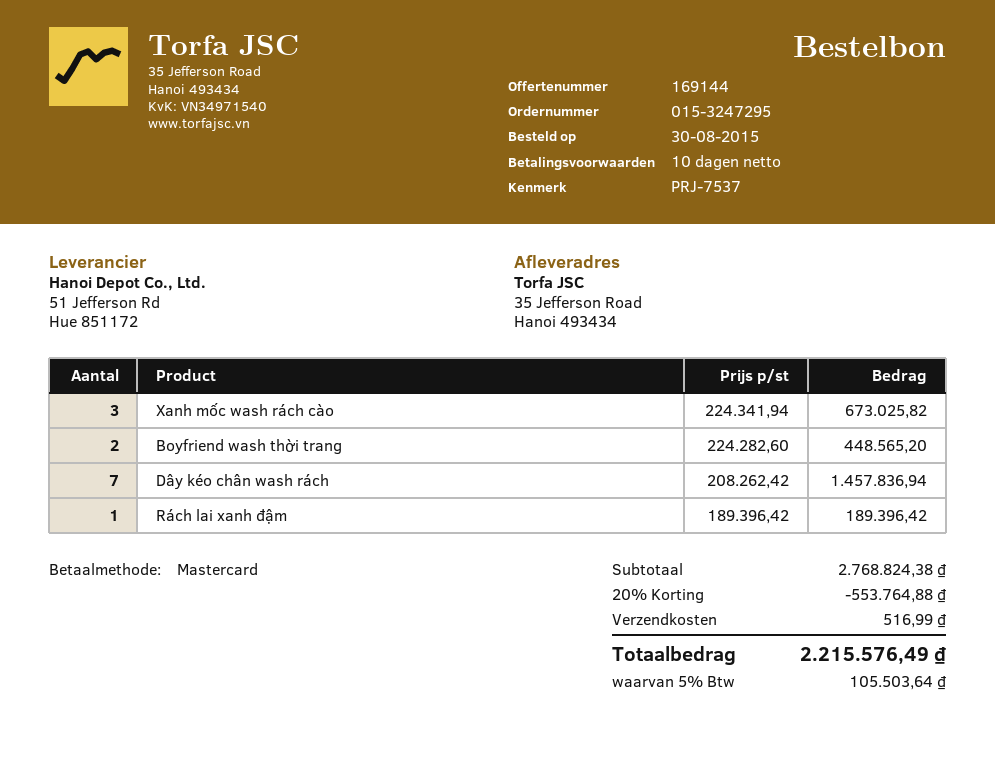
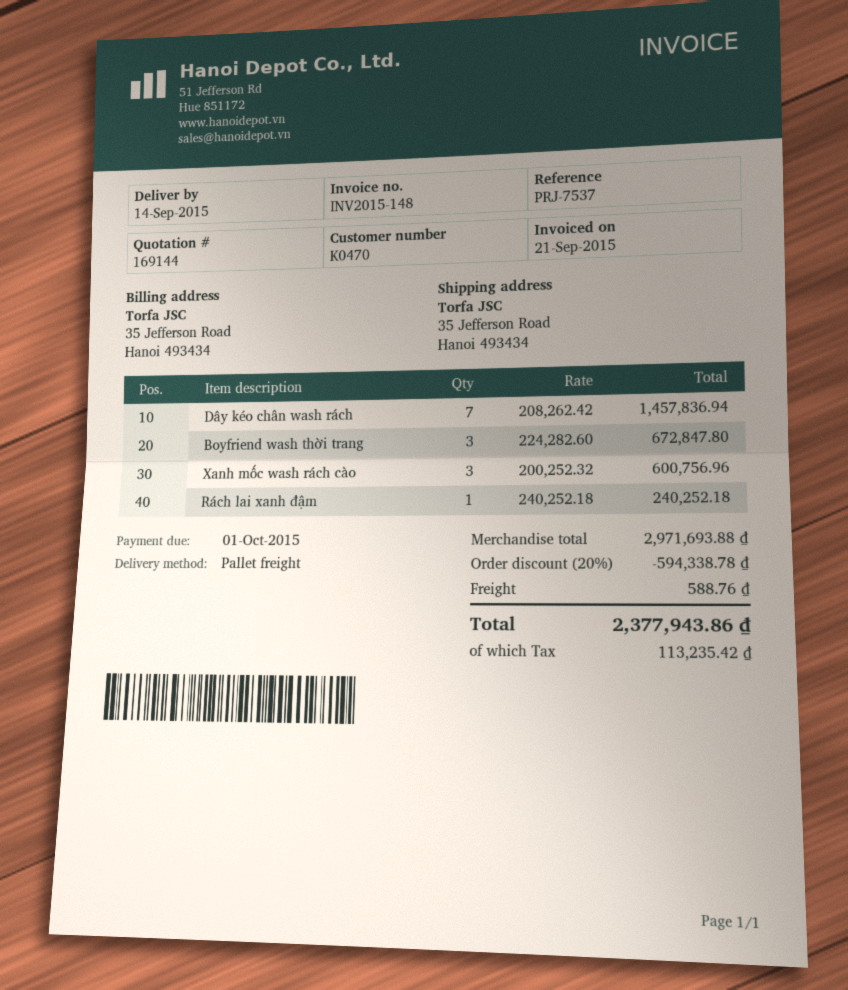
Xanh mốc wash rách cào: 3 x 224341.94 = 673025.82 -> 3 x 200252.32 = 600756.96
Boyfriend wash thời trang: 2 x 224282.60 = 448565.20 -> 3 x 224282.60 = 672847.80
Rách lai xanh đậm: 1 x 189396.42 = 189396.42 -> 1 x 240252.18 = 240252.18
subtotal: 2768824.38 -> 2971693.88
discount: 20% = 553764.88 -> 20% = 594338.78
shipping: 516.99 -> 588.76
tax: 105503.64 -> 113235.42
total: 2215576.49 -> 2377943.86

